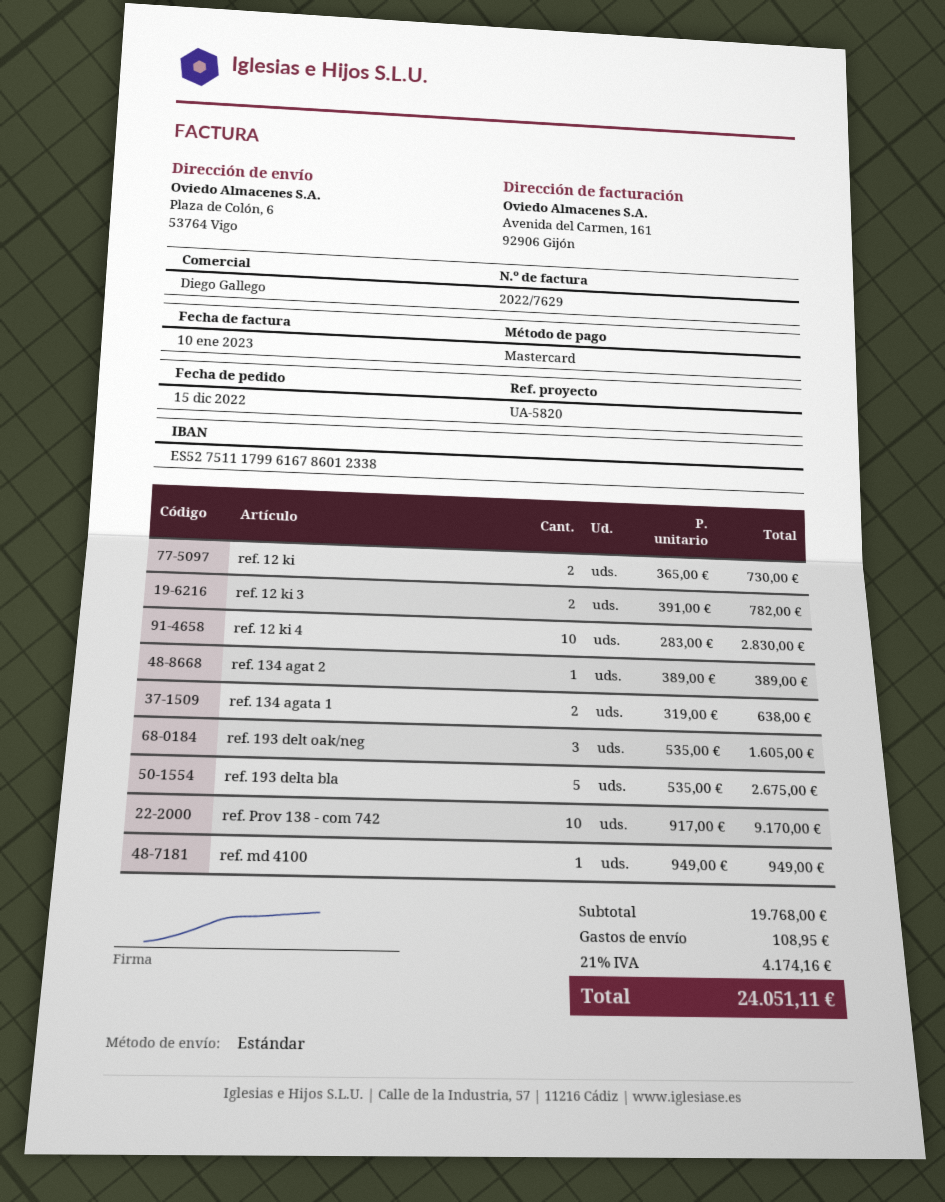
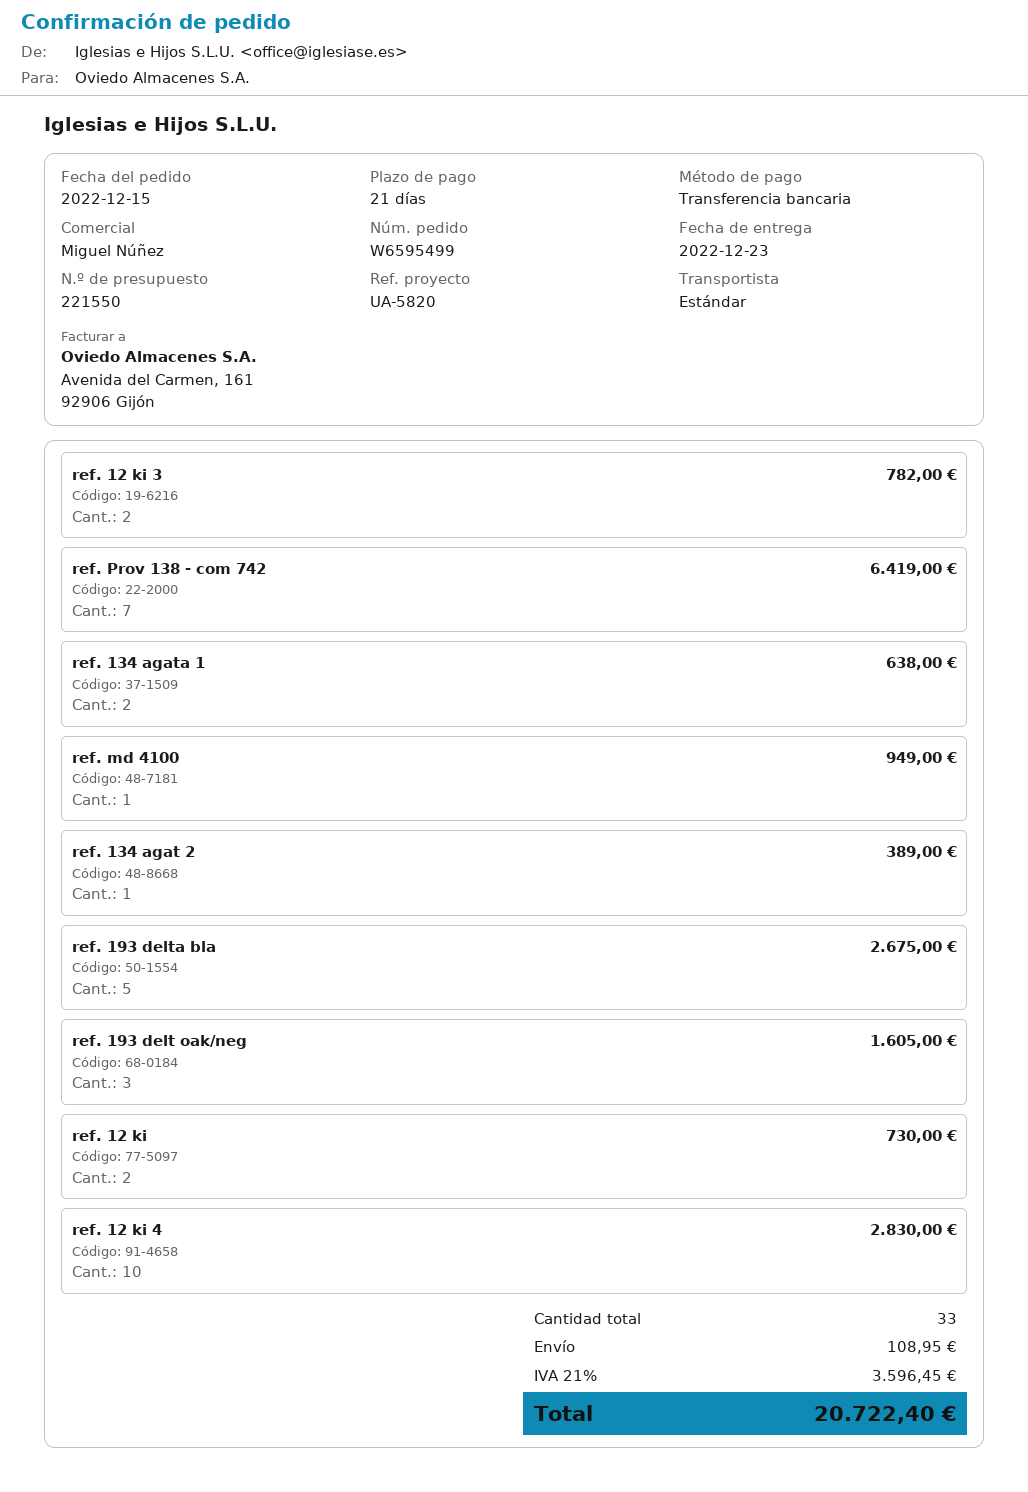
sales rep: Diego Gallego -> Miguel Núñez
payment method: Mastercard -> bank transfer
ref. Prov 138 - com 742: 10 for 9170.00 -> 7 for 6419.00
tax: 21% = 4174.16 -> 21% = 3596.45
total: 24051.11 -> 20722.40

